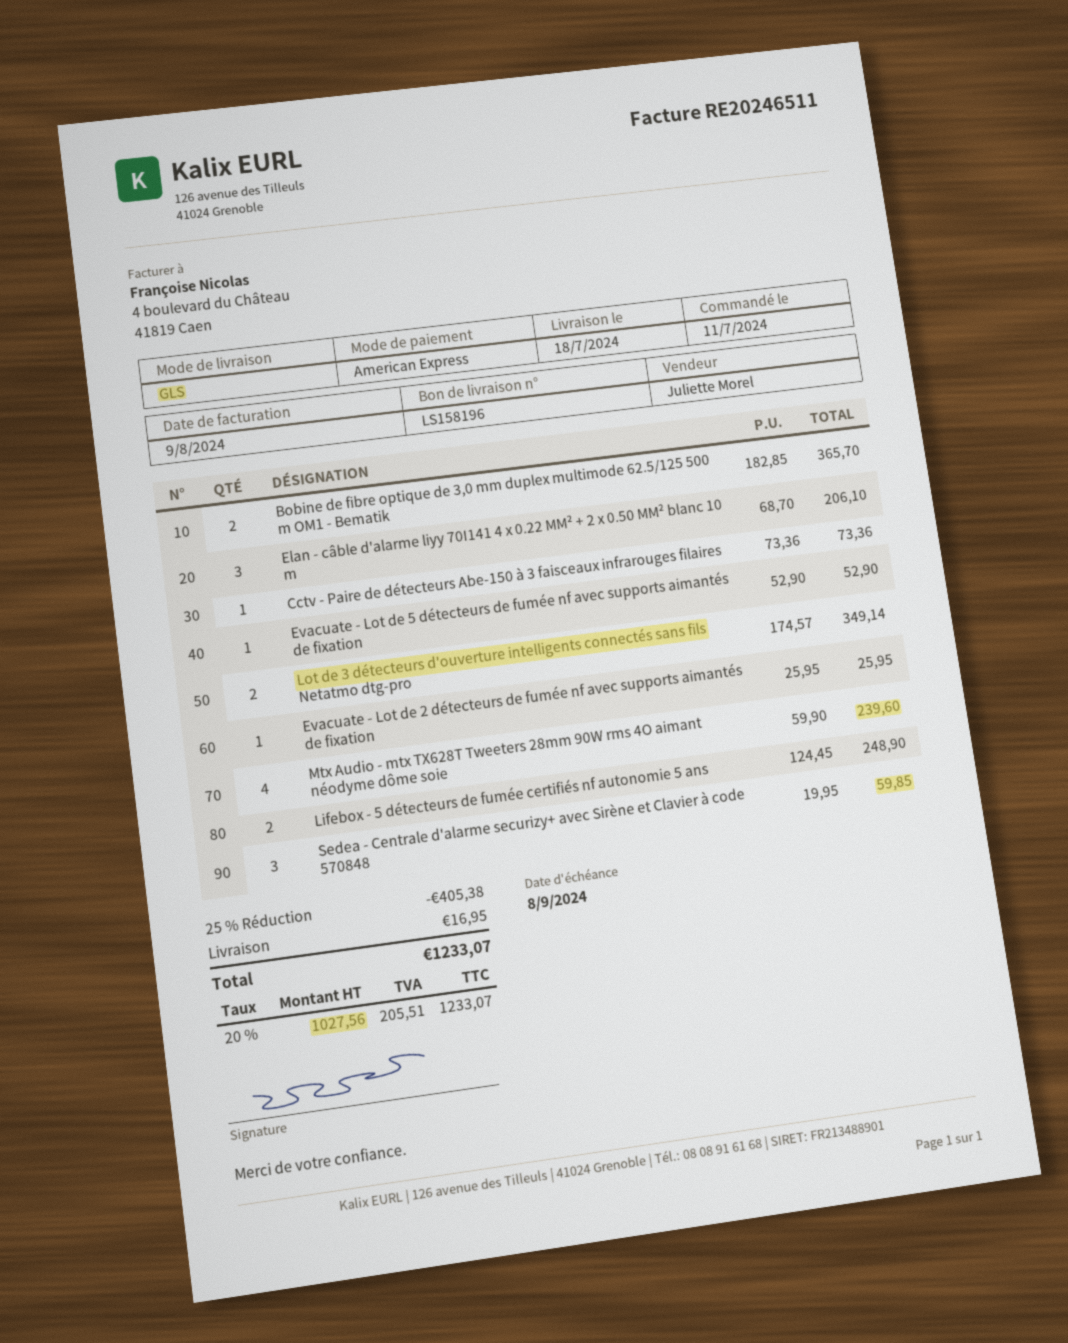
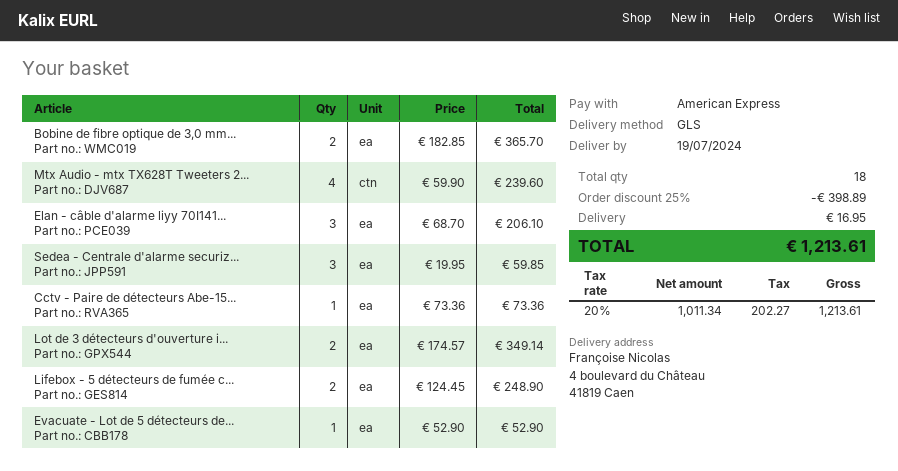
delivery date: 2024-07-18 -> 2024-07-19
Evacuate - Lot de 2 détecteurs de fumée nf avec supports aimantés de fixation: 1 x 25.95 = 25.95 -> none
discount: 25% = 405.38 -> 25% = 398.89
net: 1027.56 -> 1011.34
tax: 20% = 205.51 -> 20% = 202.27
total: 1233.07 -> 1213.61

